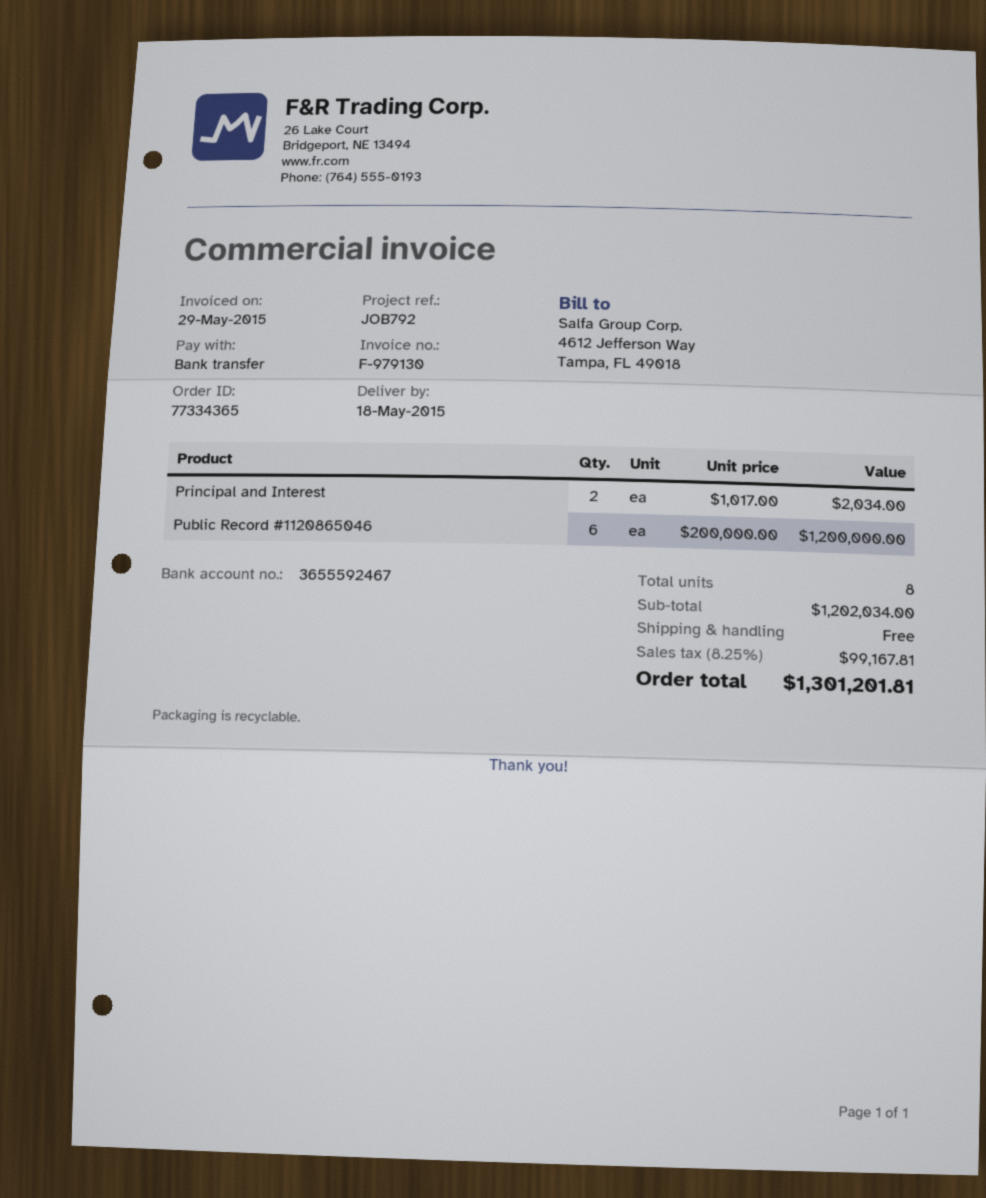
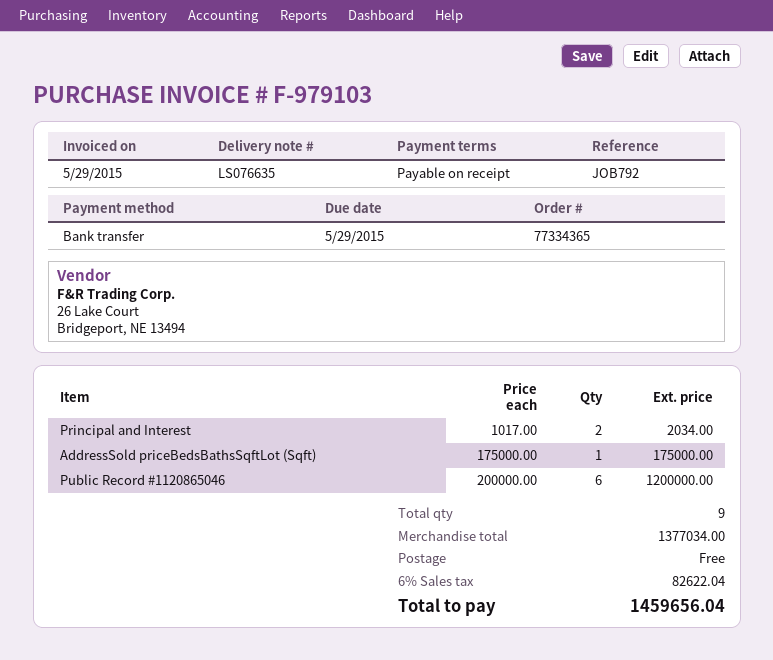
invoice number: F-979130 -> F-979103
AddressSold priceBedsBathsSqftLot (Sqft): none -> 1 x 175000.00 = 175000.00
total quantity: 8 -> 9
subtotal: 1202034.00 -> 1377034.00
tax: 8.25% = 99167.81 -> 6% = 82622.04
total: 1301201.81 -> 1459656.04

